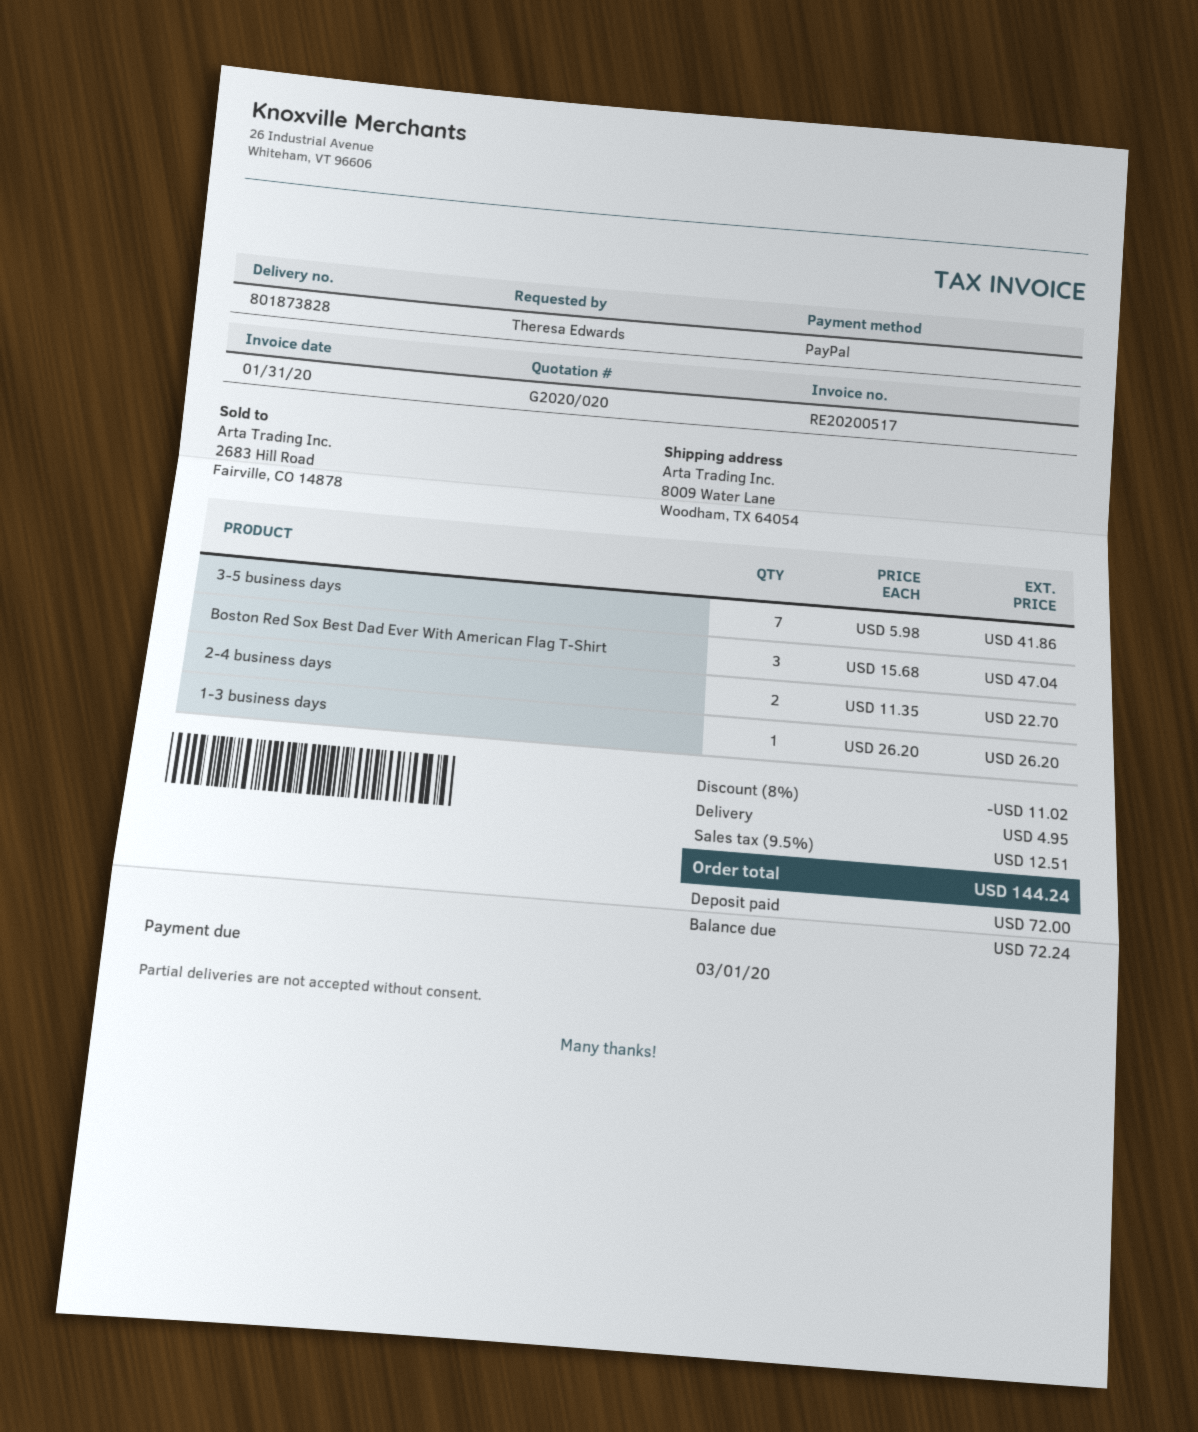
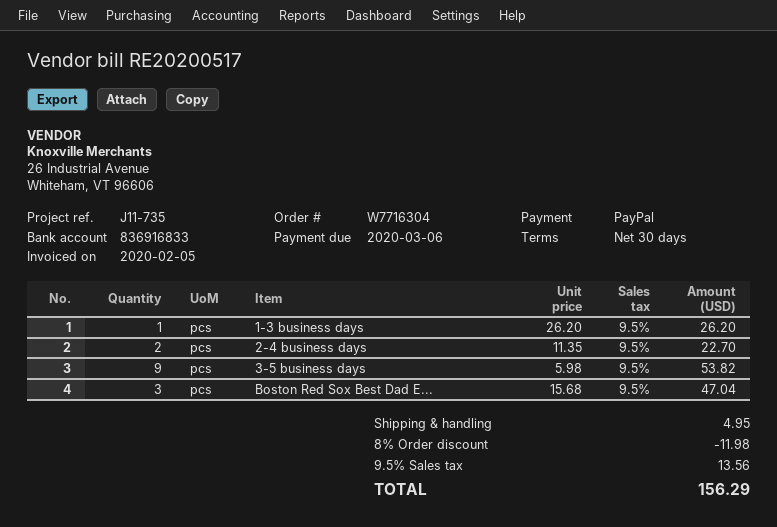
invoice date: 2020-01-31 -> 2020-02-05
due date: 2020-03-01 -> 2020-03-06
3-5 business days: 7 x 5.98 = 41.86 -> 9 x 5.98 = 53.82
discount: 8% = 11.02 -> 8% = 11.98
tax: 9.5% = 12.51 -> 9.5% = 13.56
total: 144.24 -> 156.29

